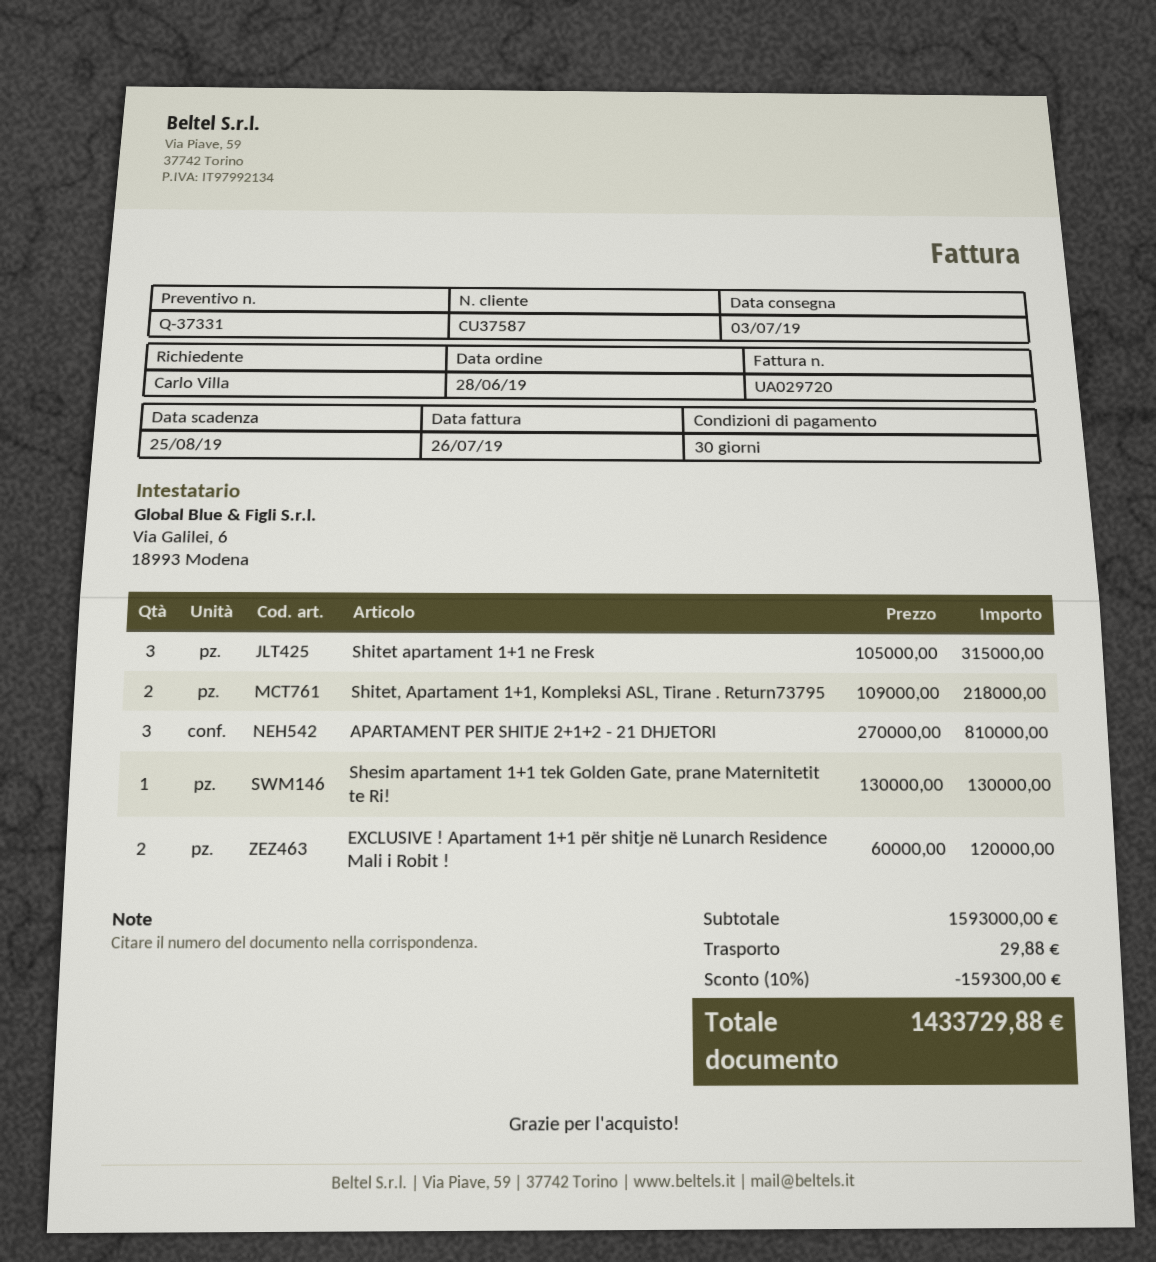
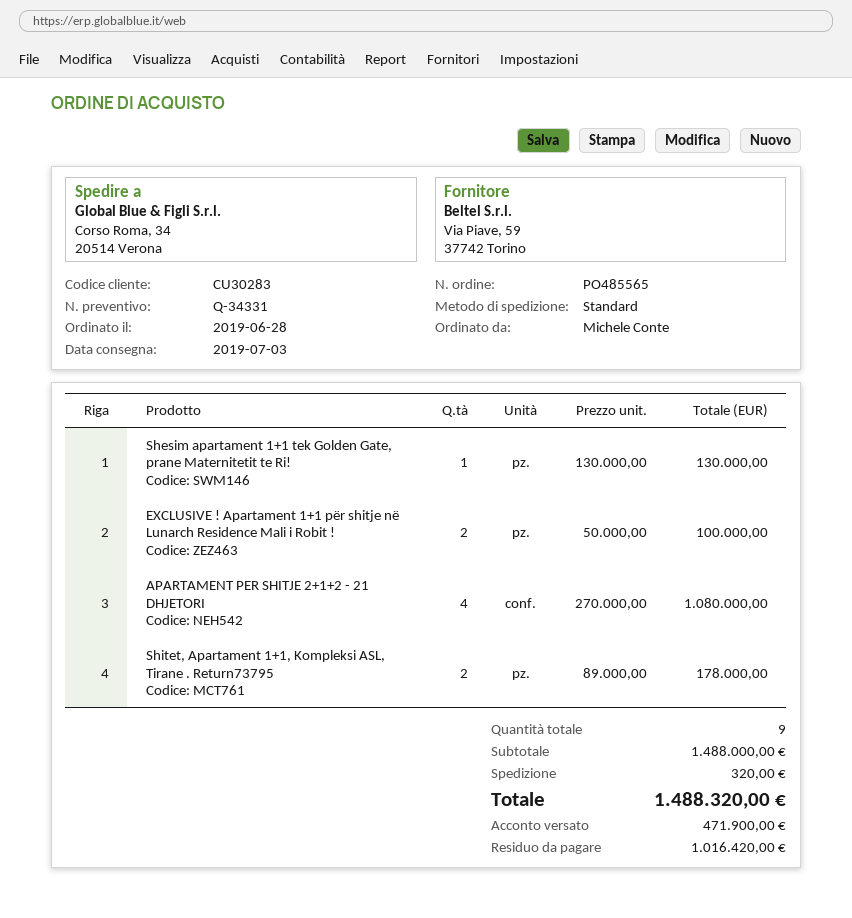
quote number: Q-37331 -> Q-34331
customer number: CU37587 -> CU30283
ordered by: Carlo Villa -> Michele Conte
Shitet apartament 1+1 ne Fresk: 3 x 105000.00 = 315000.00 -> none
Shitet, Apartament 1+1, Kompleksi ASL, Tirane . Return73795: 2 x 109000.00 = 218000.00 -> 2 x 89000.00 = 178000.00
APARTAMENT PER SHITJE 2+1+2 - 21 DHJETORI: 3 x 270000.00 = 810000.00 -> 4 x 270000.00 = 1080000.00
EXCLUSIVE ! Apartament 1+1 për shitje në Lunarch Residence Mali i Robit !: 2 x 60000.00 = 120000.00 -> 2 x 50000.00 = 100000.00
subtotal: 1593000.00 -> 1488000.00
discount: 10% = 159300.00 -> none
shipping: 29.88 -> 320.00
total: 1433729.88 -> 1488320.00

